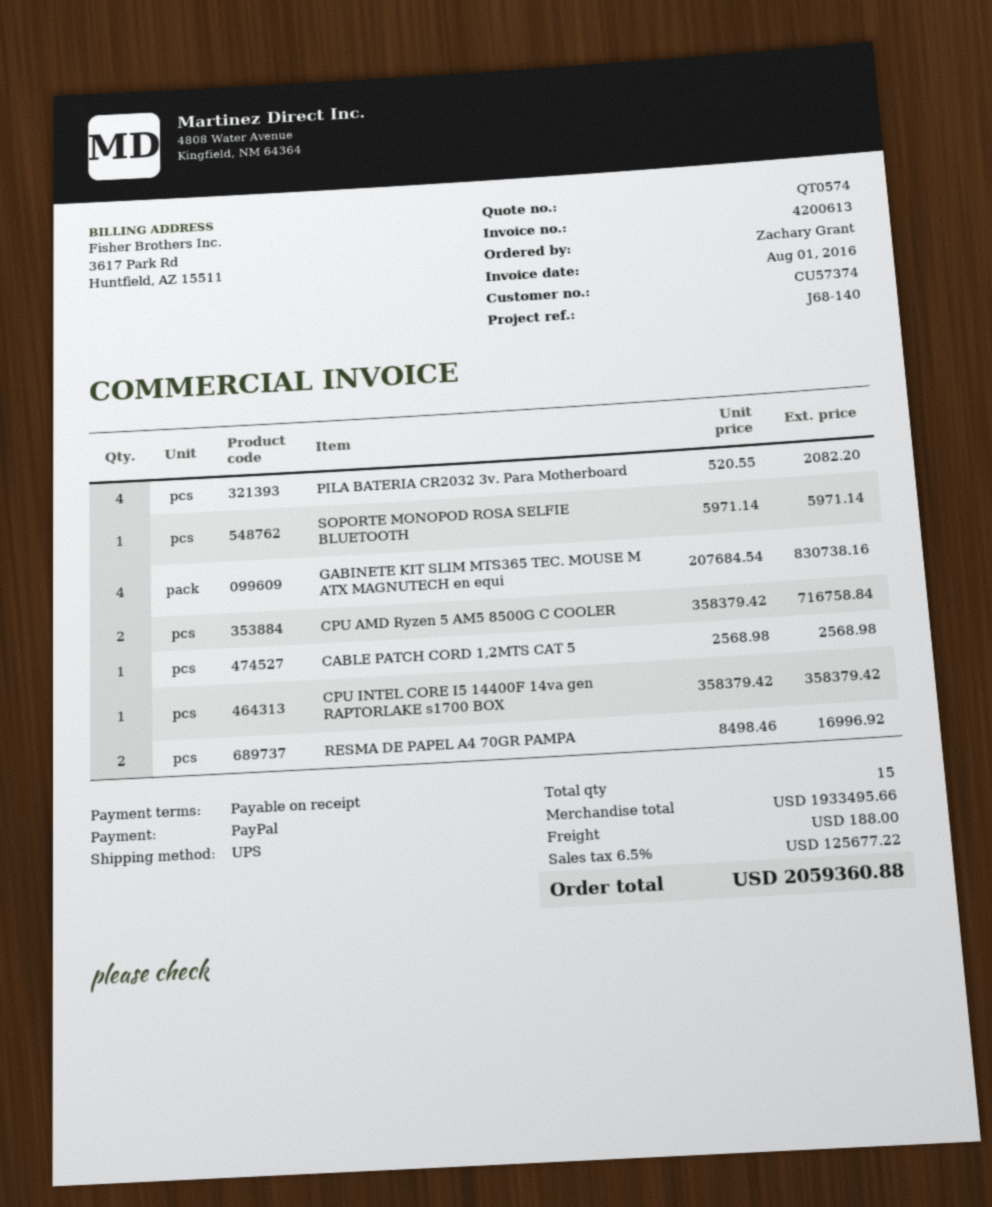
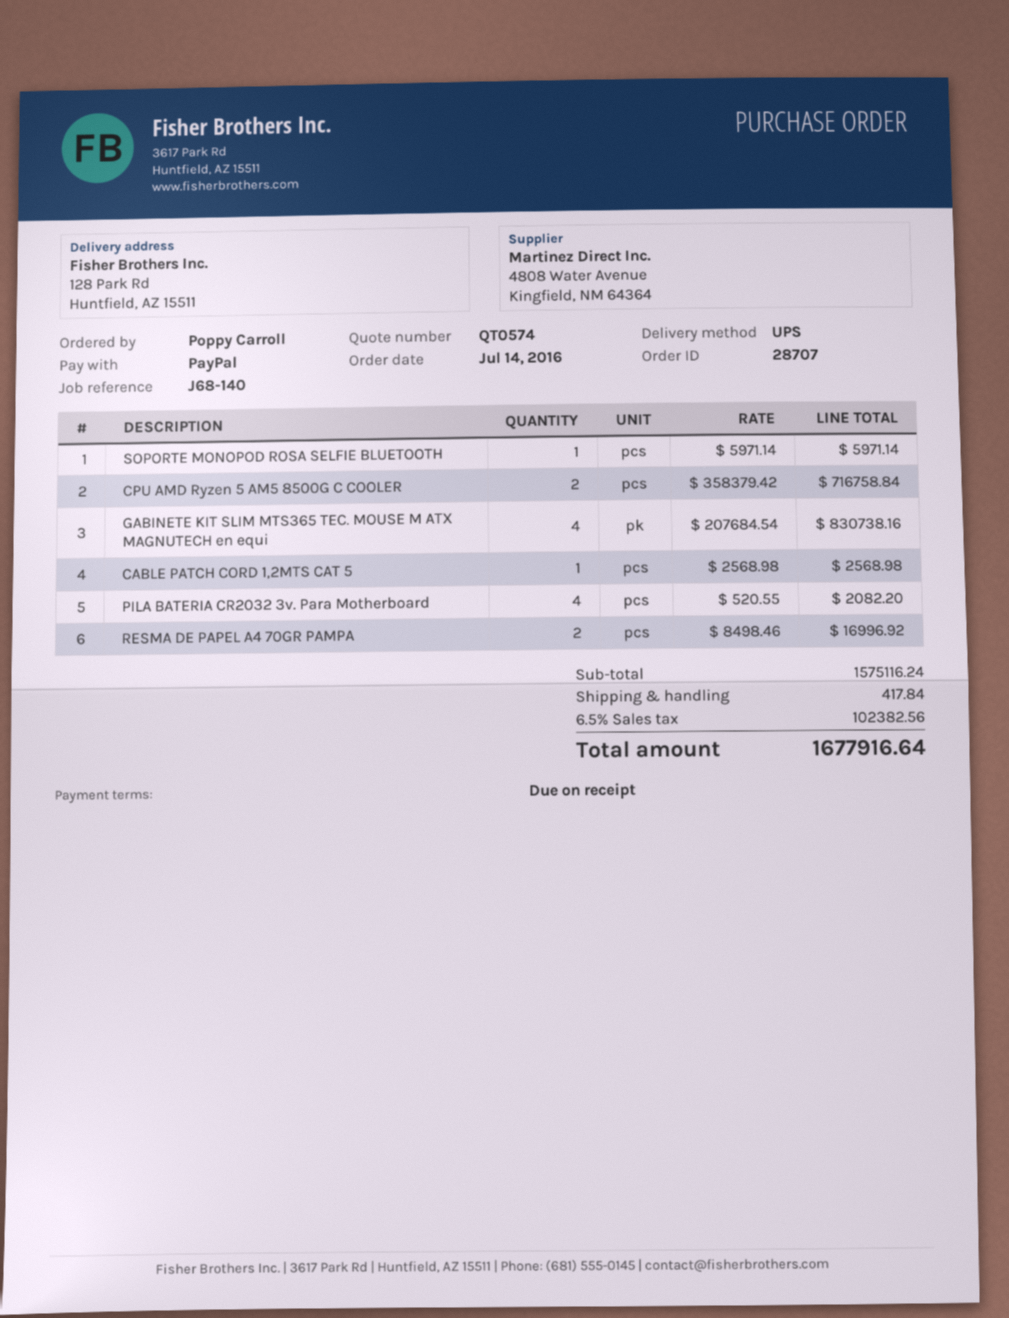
ordered by: Zachary Grant -> Poppy Carroll
CPU INTEL CORE I5 14400F 14va gen RAPTORLAKE s1700 BOX: 1 x 358379.42 = 358379.42 -> none
subtotal: 1933495.66 -> 1575116.24
shipping: 188.00 -> 417.84
tax: 6.5% = 125677.22 -> 6.5% = 102382.56
total: 2059360.88 -> 1677916.64

